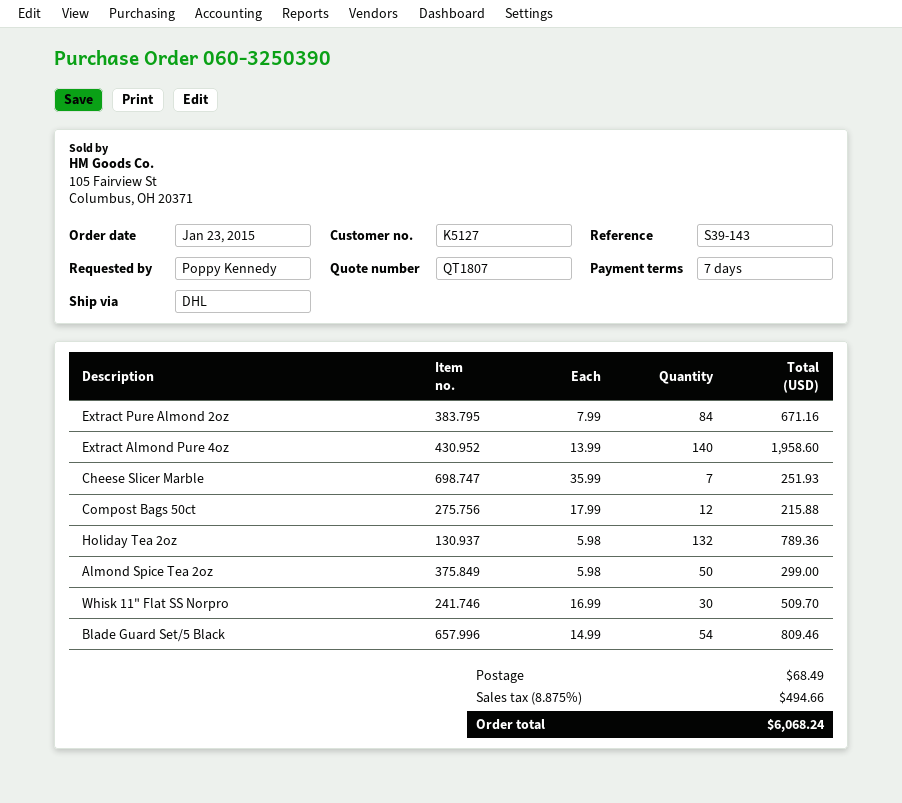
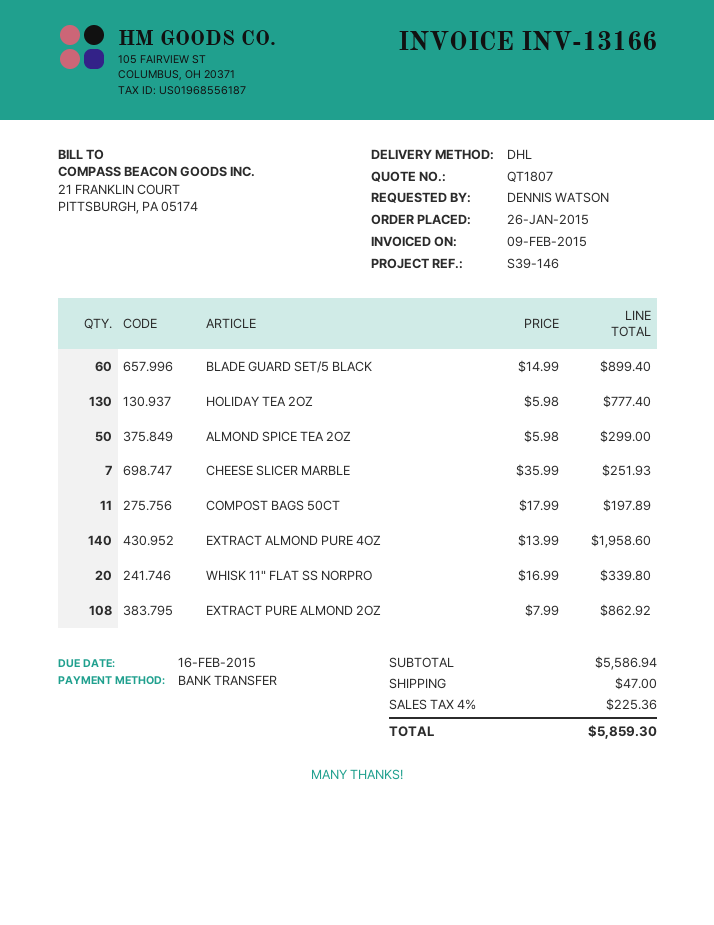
order date: 2015-01-23 -> 2015-01-26
reference: S39-143 -> S39-146
ordered by: Poppy Kennedy -> DENNIS WATSON
Extract Pure Almond 2oz: 84 x 7.99 = 671.16 -> 108 x 7.99 = 862.92
Compost Bags 50ct: 12 x 17.99 = 215.88 -> 11 x 17.99 = 197.89
Holiday Tea 2oz: 132 x 5.98 = 789.36 -> 130 x 5.98 = 777.40
Whisk 11" Flat SS Norpro: 30 x 16.99 = 509.70 -> 20 x 16.99 = 339.80
Blade Guard Set/5 Black: 54 x 14.99 = 809.46 -> 60 x 14.99 = 899.40
shipping: 68.49 -> 47.00
tax: 8.875% = 494.66 -> 4% = 225.36
total: 6068.24 -> 5859.30

